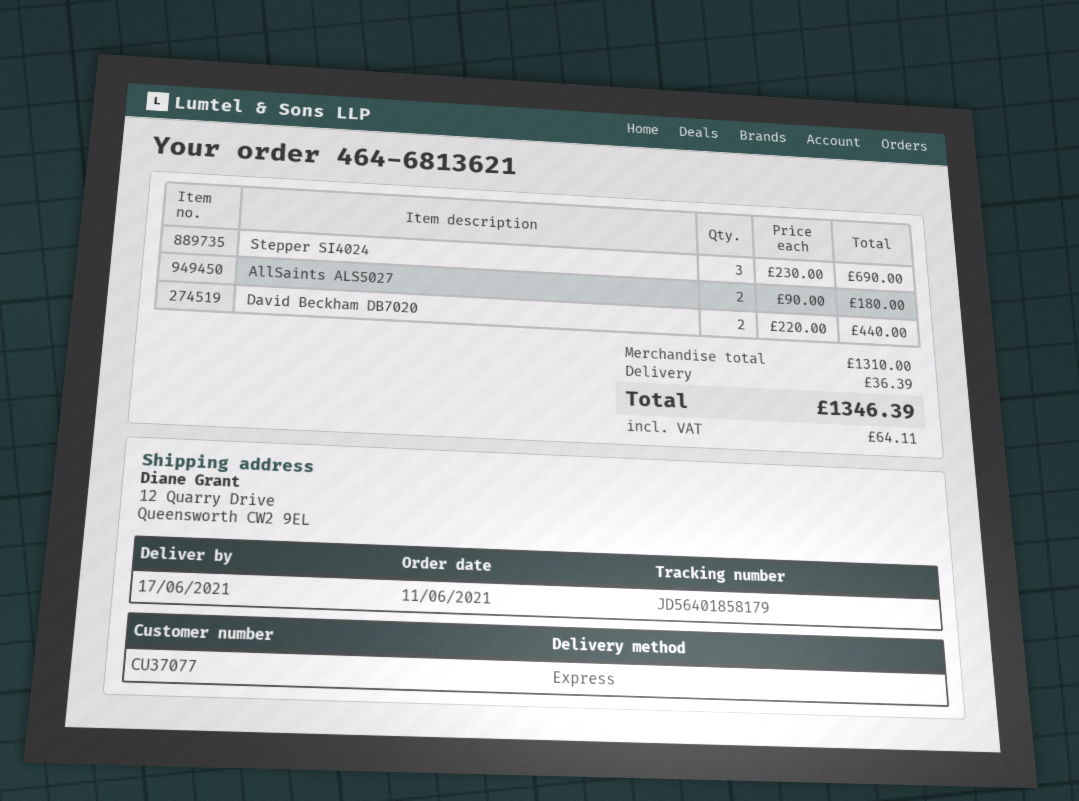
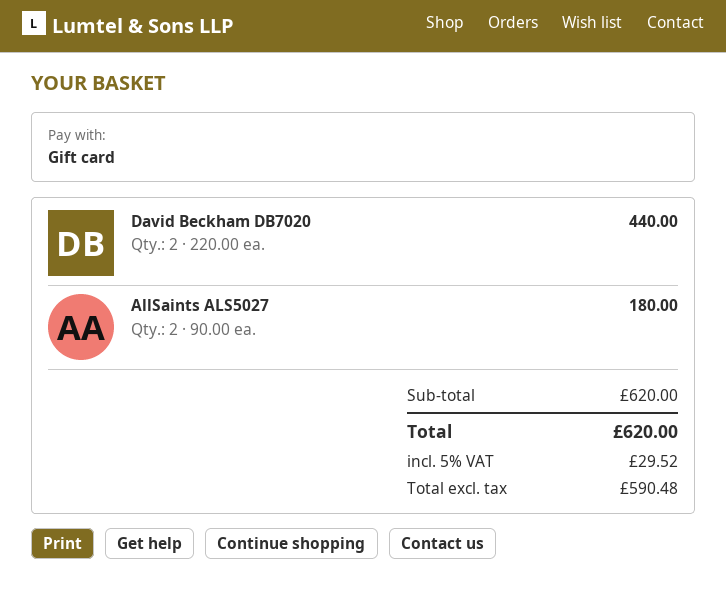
Stepper SI4024: 3 x 230.00 = 690.00 -> none
subtotal: 1310.00 -> 620.00
shipping: 36.39 -> none
tax: 64.11 -> 29.52
total: 1346.39 -> 620.00

